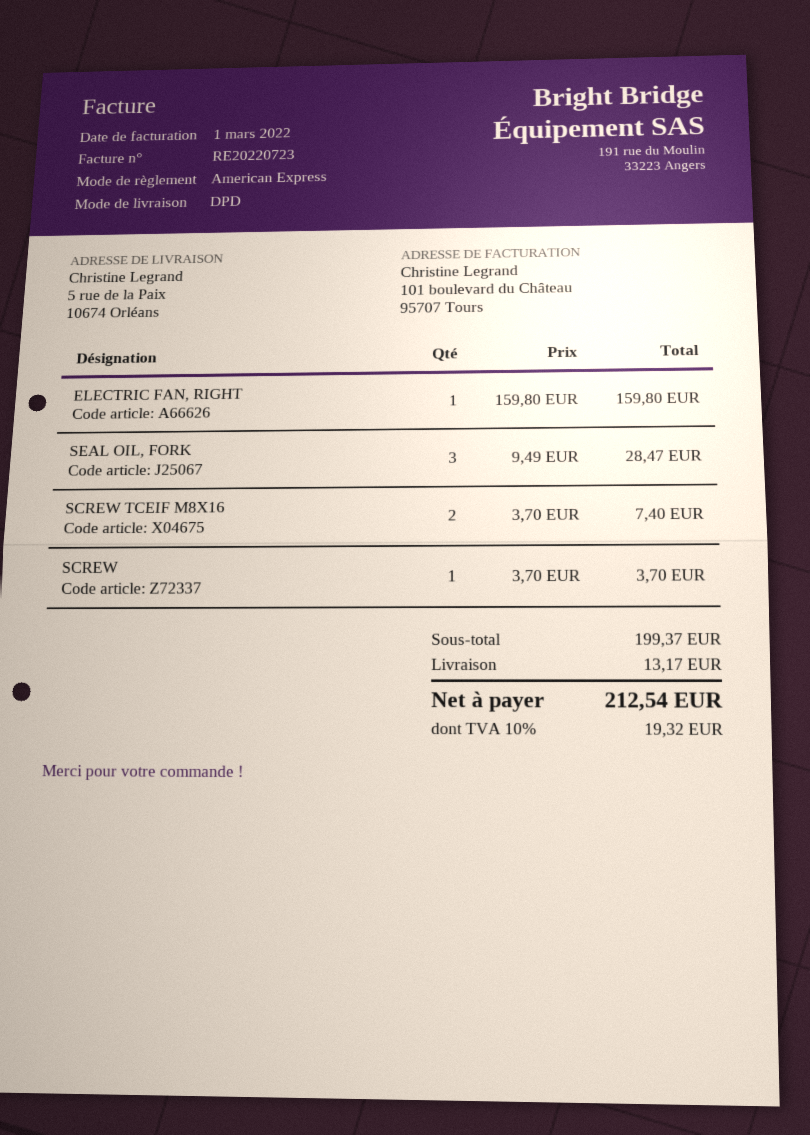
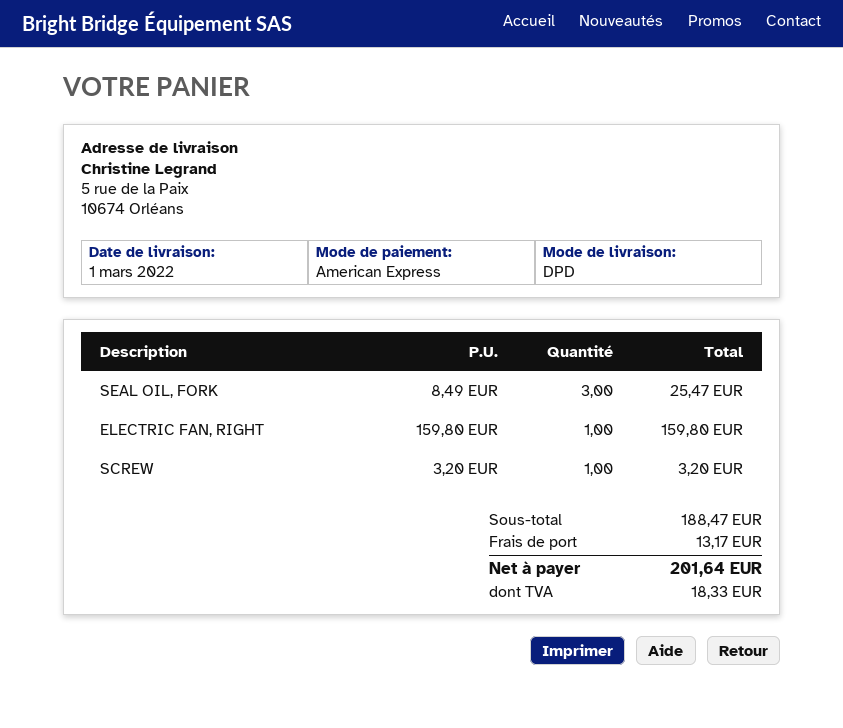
SEAL OIL, FORK: 3 x 9.49 = 28.47 -> 3 x 8.49 = 25.47
SCREW TCEIF M8X16: 2 x 3.70 = 7.40 -> none
SCREW: 1 x 3.70 = 3.70 -> 1 x 3.20 = 3.20
subtotal: 199.37 -> 188.47
tax: 19.32 -> 18.33
total: 212.54 -> 201.64

